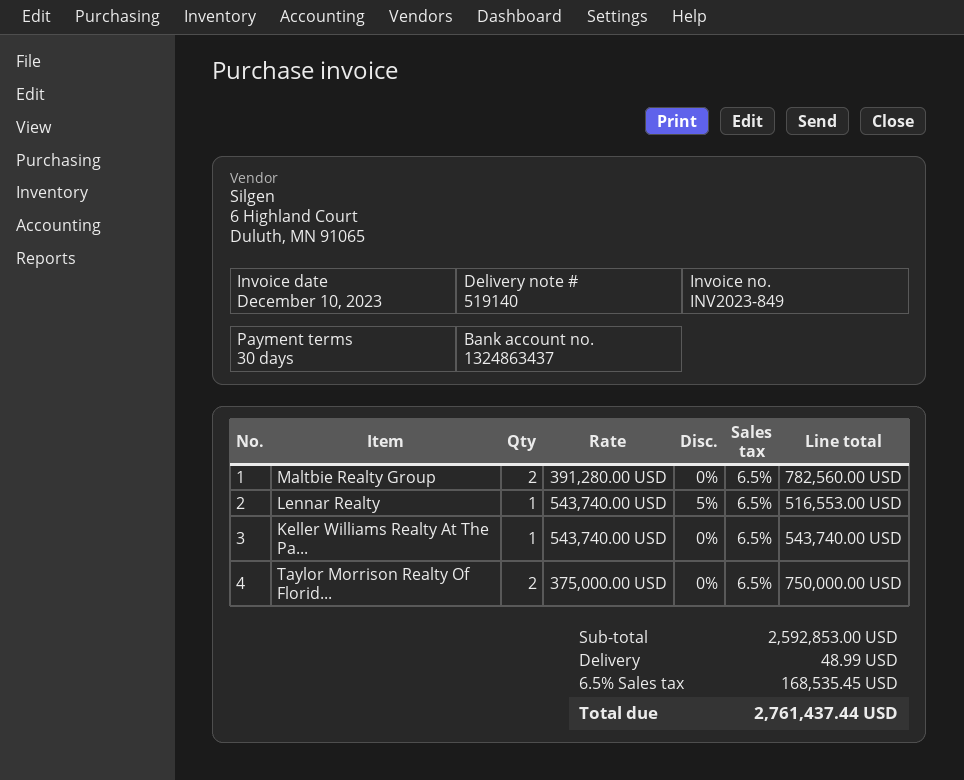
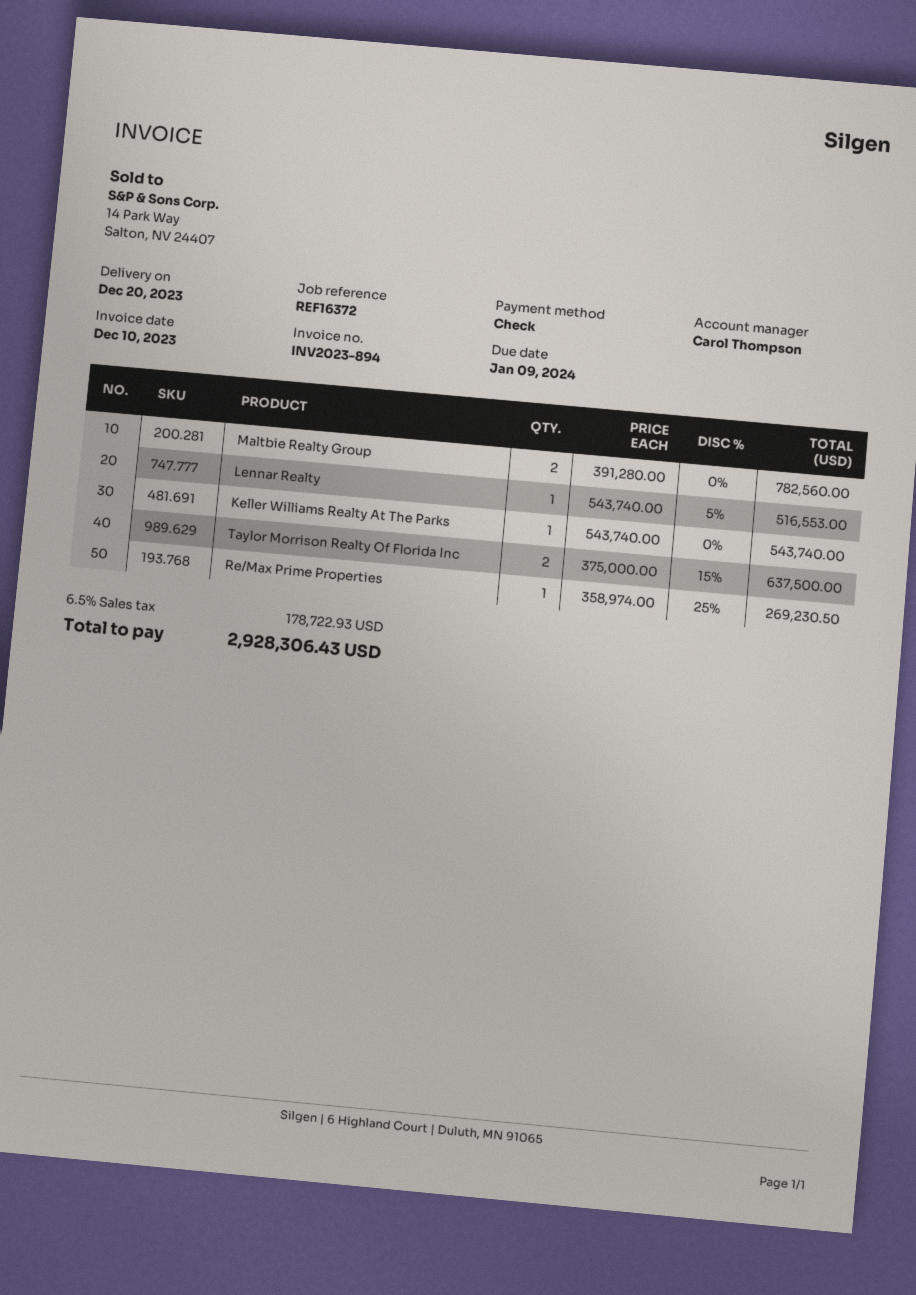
invoice number: INV2023-849 -> INV2023-894
Taylor Morrison Realty Of Florid...: 2 x 375000.00 = 750000.00 -> 2 x 375000.00 - 15% = 637500.00
Re/Max Prime Properties: none -> 1 x 358974.00 - 25% = 269230.50
shipping: 48.99 -> none
tax: 6.5% = 168535.45 -> 6.5% = 178722.93
total: 2761437.44 -> 2928306.43

